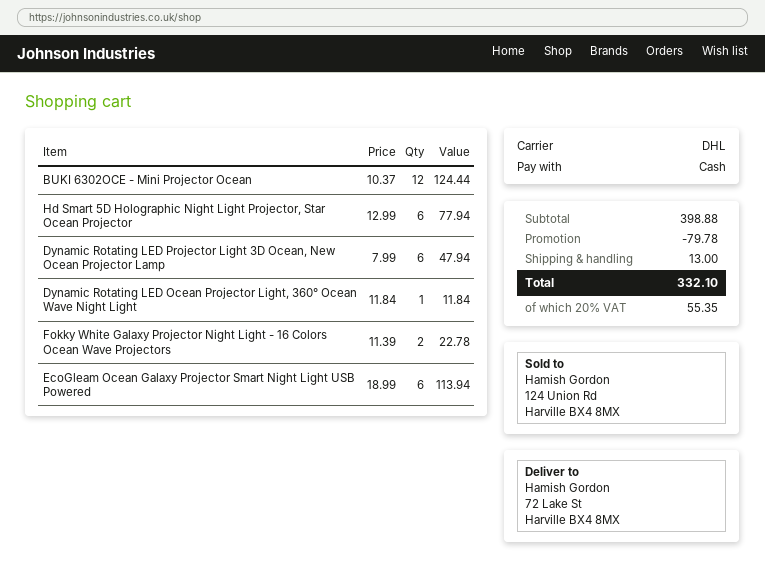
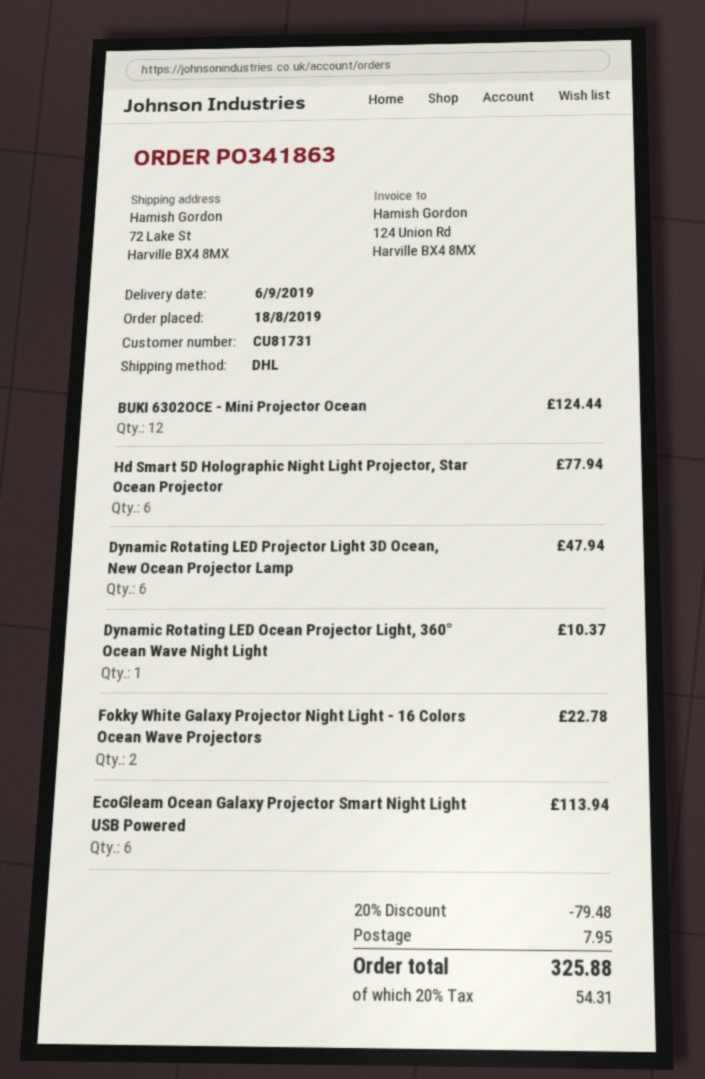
Dynamic Rotating LED Ocean Projector Light, 360° Ocean Wave Night Light: 1 for 11.84 -> 1 for 10.37
discount: 79.78 -> 79.48
shipping: 13.00 -> 7.95
tax: 20% = 55.35 -> 20% = 54.31
total: 332.10 -> 325.88

